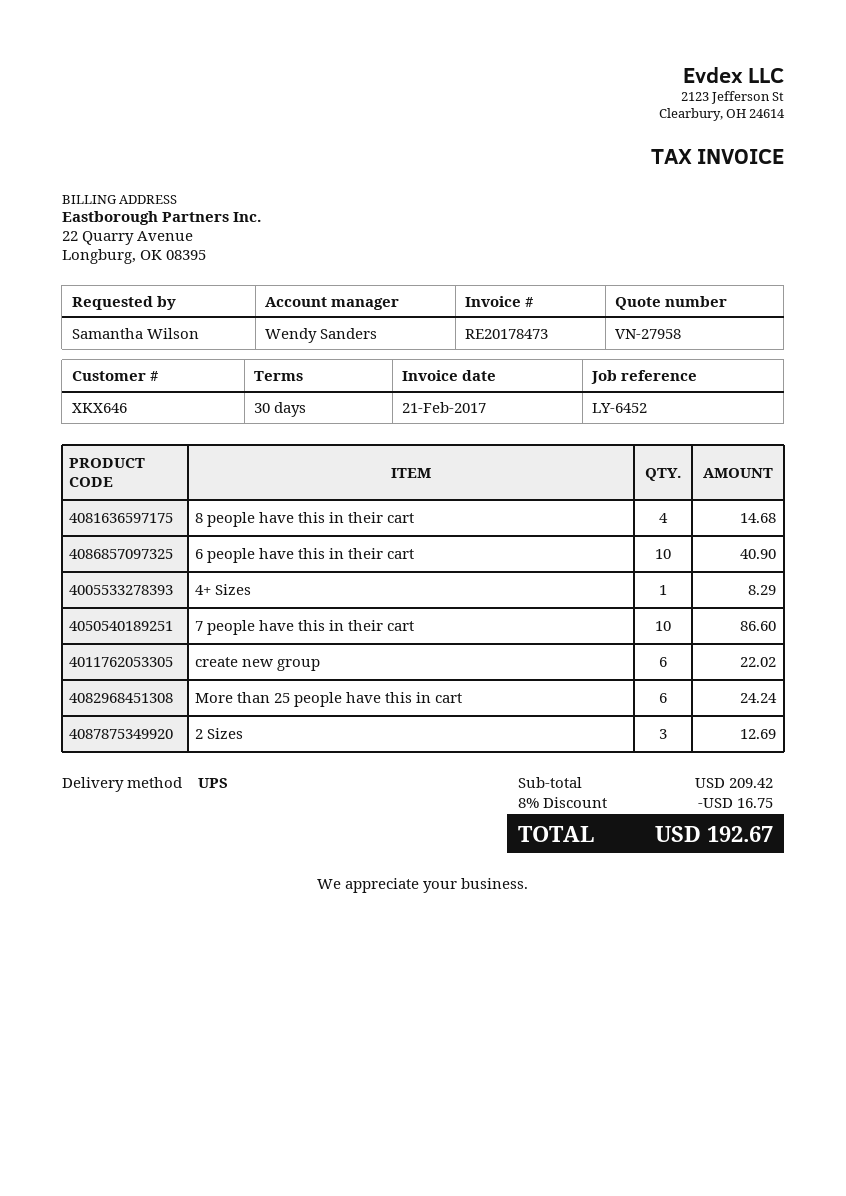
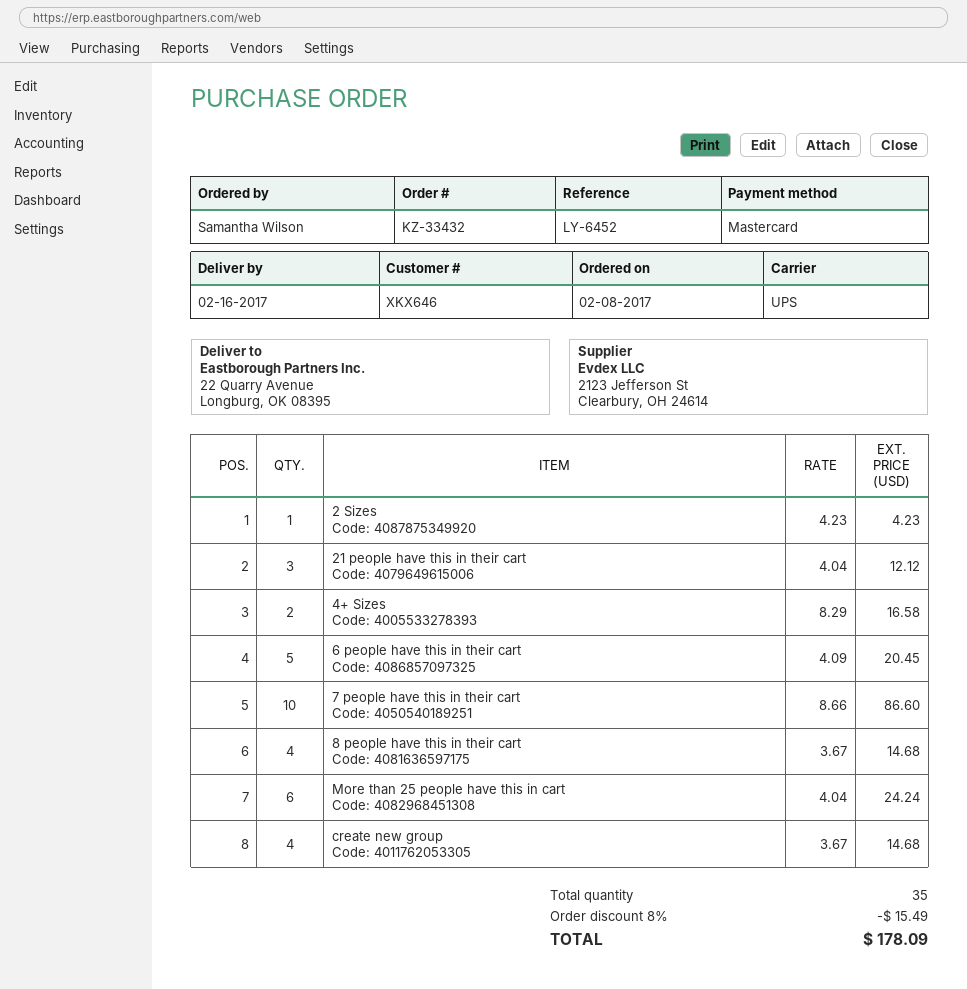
6 people have this in their cart: 10 for 40.90 -> 5 for 20.45
4+ Sizes: 1 for 8.29 -> 2 for 16.58
create new group: 6 for 22.02 -> 4 for 14.68
2 Sizes: 3 for 12.69 -> 1 for 4.23
21 people have this in their cart: none -> 3 for 12.12
discount: 8% = 16.75 -> 8% = 15.49
total: 192.67 -> 178.09

